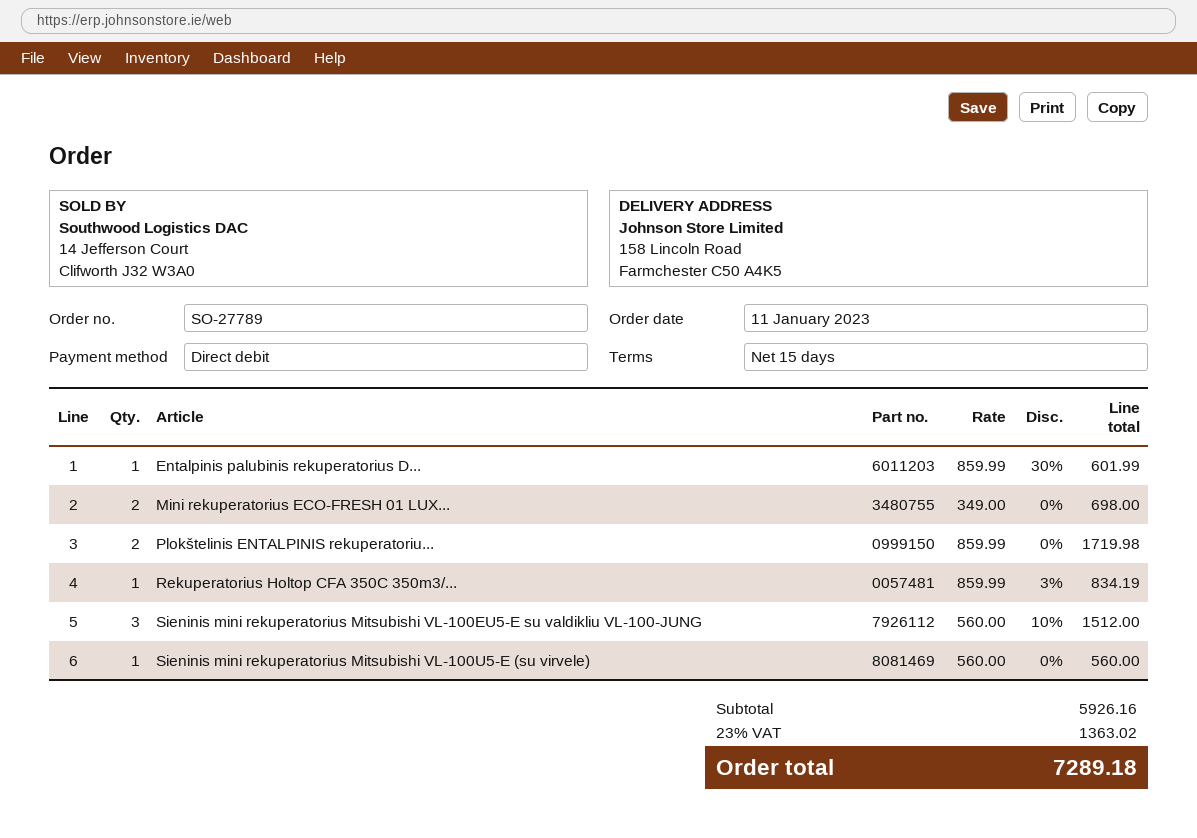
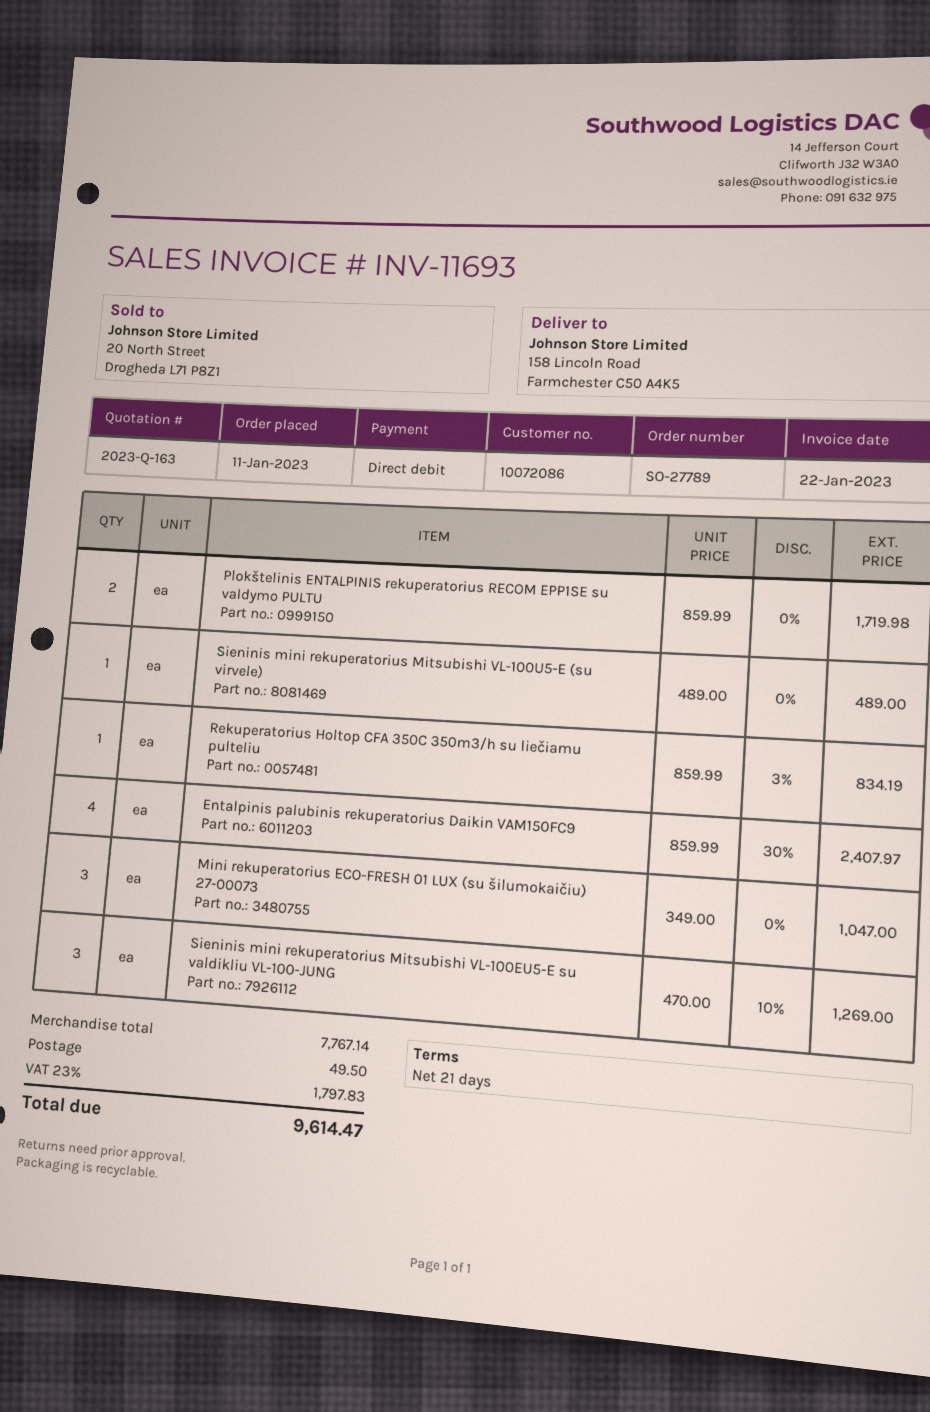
payment terms: 15 days -> 21 days
Entalpinis palubinis rekuperatorius D...: 1 x 859.99 - 30% = 601.99 -> 4 x 859.99 - 30% = 2407.97
Mini rekuperatorius ECO-FRESH 01 LUX...: 2 x 349.00 = 698.00 -> 3 x 349.00 = 1047.00
Sieninis mini rekuperatorius Mitsubishi VL-100EU5-E su valdikliu VL-100-JUNG: 3 x 560.00 - 10% = 1512.00 -> 3 x 470.00 - 10% = 1269.00
Sieninis mini rekuperatorius Mitsubishi VL-100U5-E (su virvele): 1 x 560.00 = 560.00 -> 1 x 489.00 = 489.00
subtotal: 5926.16 -> 7767.14
shipping: none -> 49.50
tax: 23% = 1363.02 -> 23% = 1797.83
total: 7289.18 -> 9614.47

